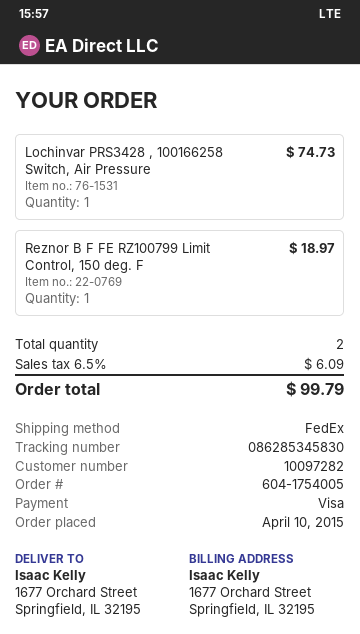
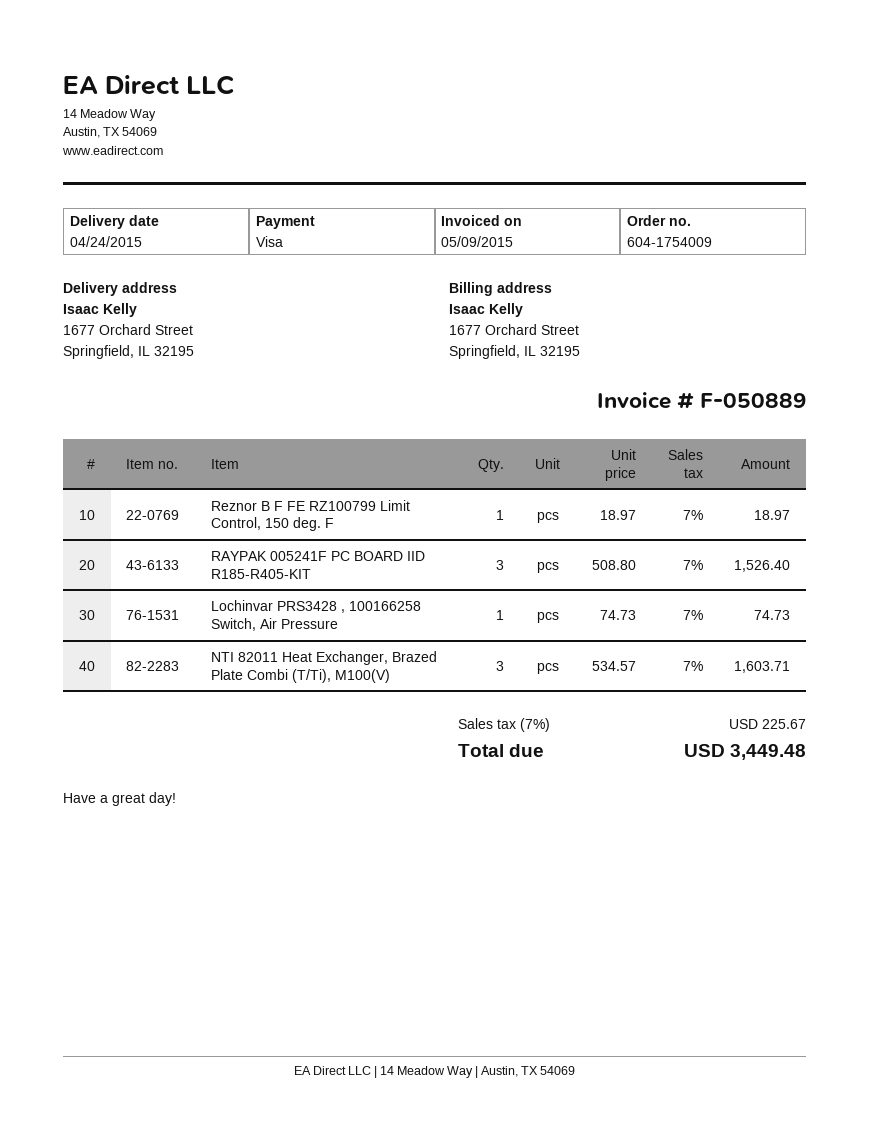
order number: 604-1754005 -> 604-1754009
RAYPAK 005241F PC BOARD IID R185-R405-KIT: none -> 3 for 1526.40
NTI 82011 Heat Exchanger, Brazed Plate Combi (T/Ti), M100(V): none -> 3 for 1603.71
tax: 6.5% = 6.09 -> 7% = 225.67
total: 99.79 -> 3449.48

